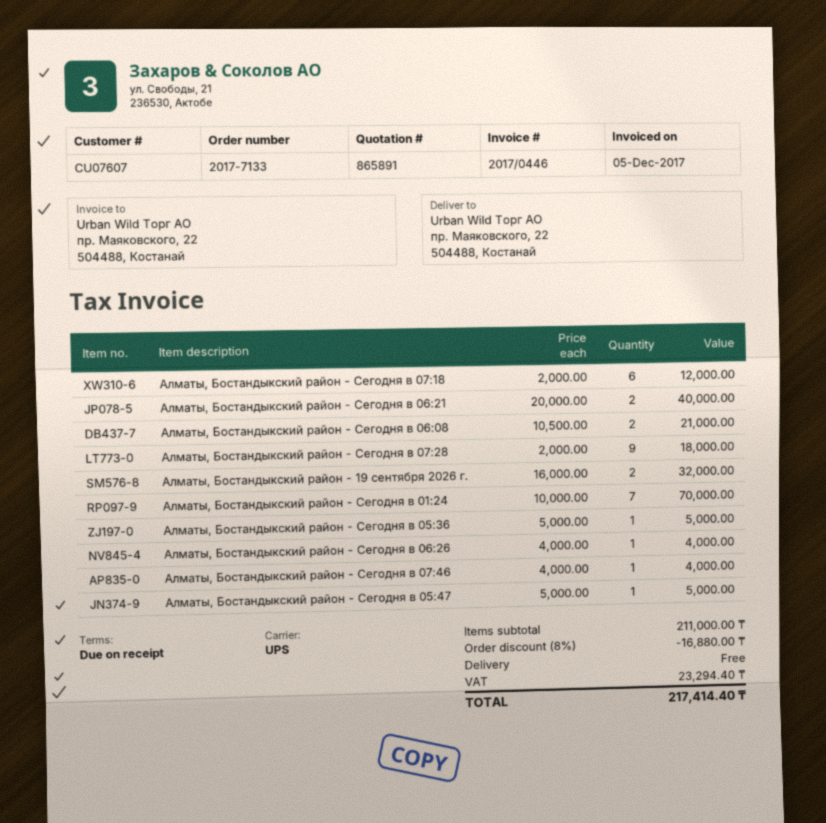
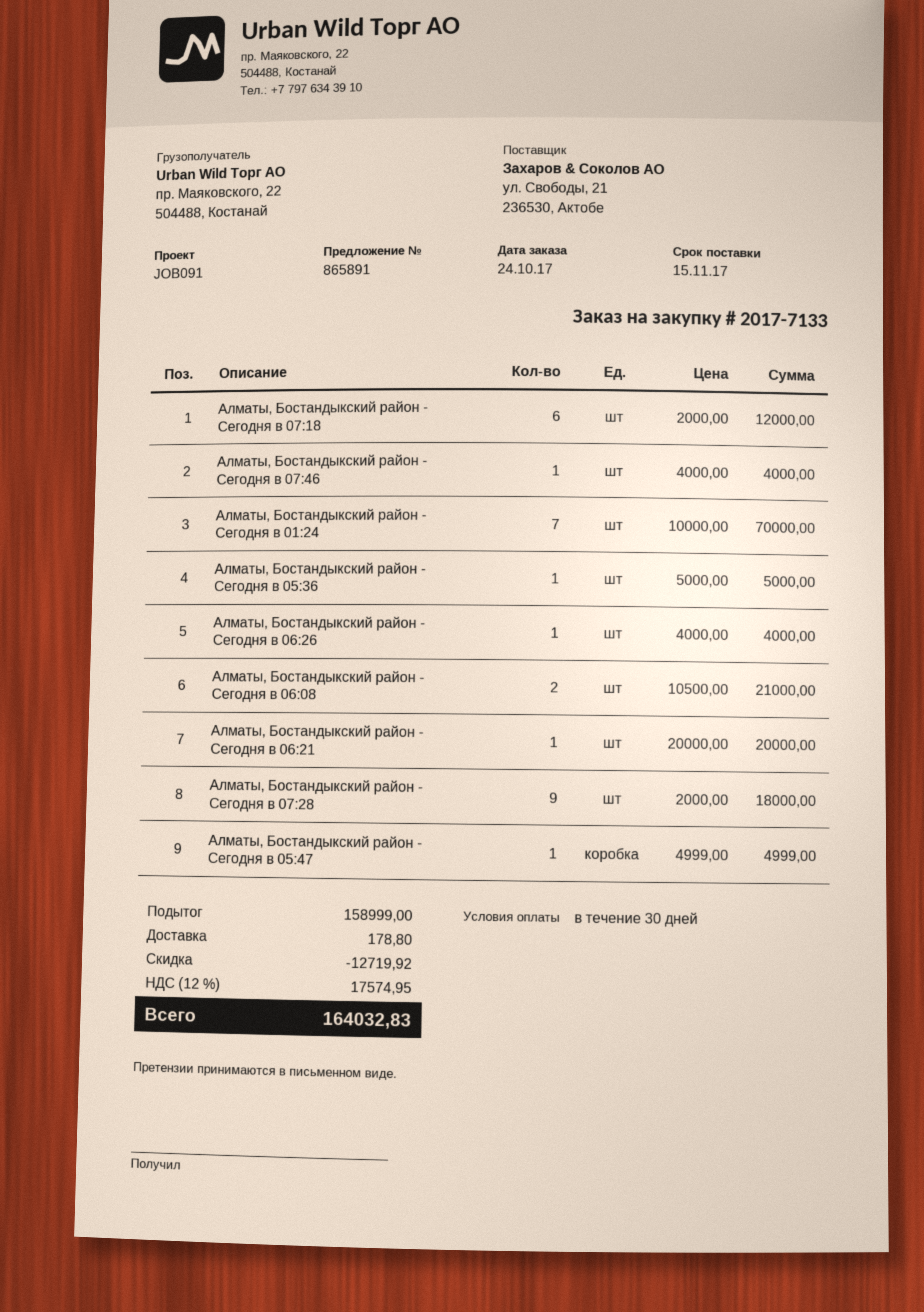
payment terms: on receipt -> 30 days
Алматы, Бостандыкский район - Сегодня в 06:21: 2 x 20000.00 = 40000.00 -> 1 x 20000.00 = 20000.00
Алматы, Бостандыкский район - 19 сентября 2026 г.: 2 x 16000.00 = 32000.00 -> none
Алматы, Бостандыкский район - Сегодня в 05:47: 1 x 5000.00 = 5000.00 -> 1 x 4999.00 = 4999.00
subtotal: 211000.00 -> 158999.00
discount: 16880.00 -> 12719.92
shipping: 0.00 -> 178.80
tax: 23294.40 -> 17574.95
total: 217414.40 -> 164032.83

